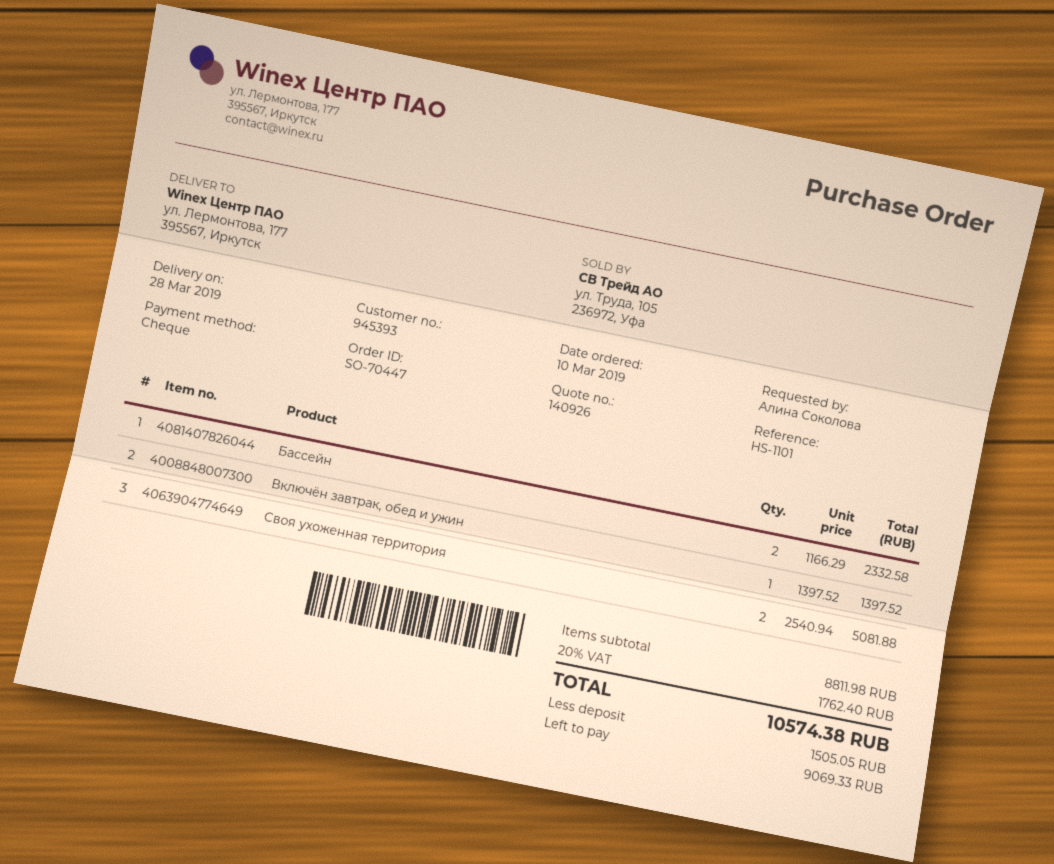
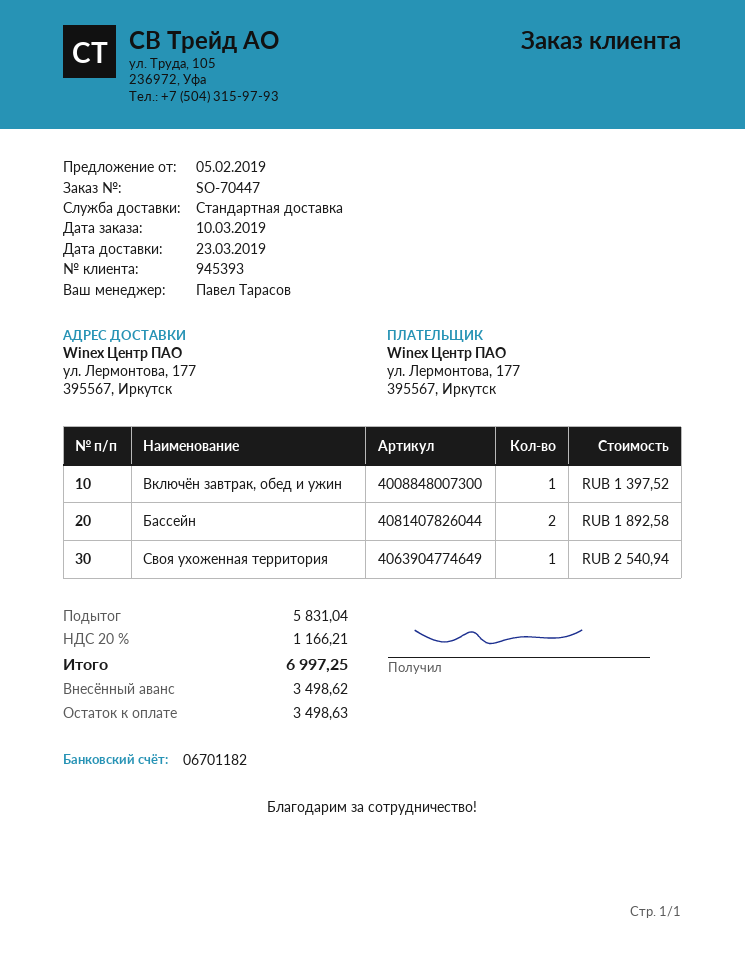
delivery date: 2019-03-28 -> 2019-03-23
Бассейн: 2 for 2332.58 -> 2 for 1892.58
Своя ухоженная территория: 2 for 5081.88 -> 1 for 2540.94
subtotal: 8811.98 -> 5831.04
tax: 20% = 1762.40 -> 20% = 1166.21
total: 10574.38 -> 6997.25
deposit: 1505.05 -> 3498.62
balance: 9069.33 -> 3498.63

